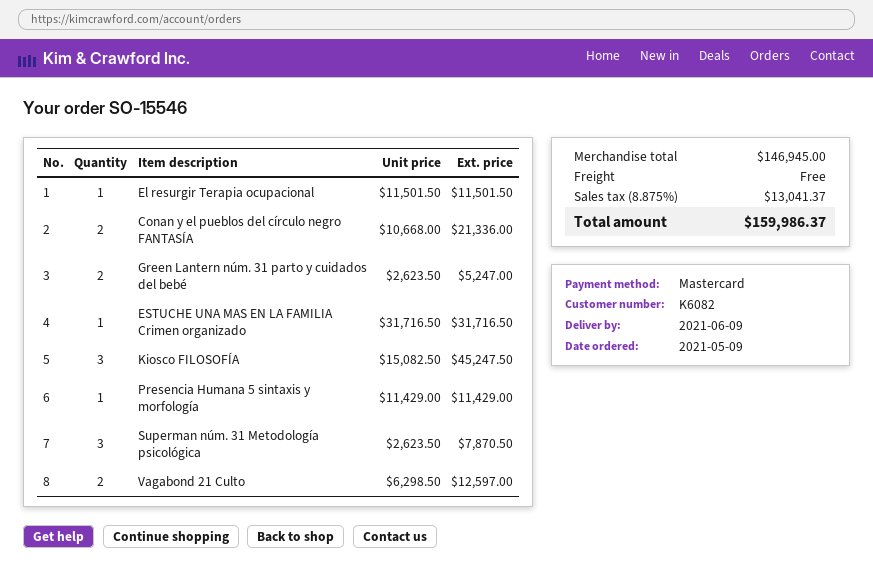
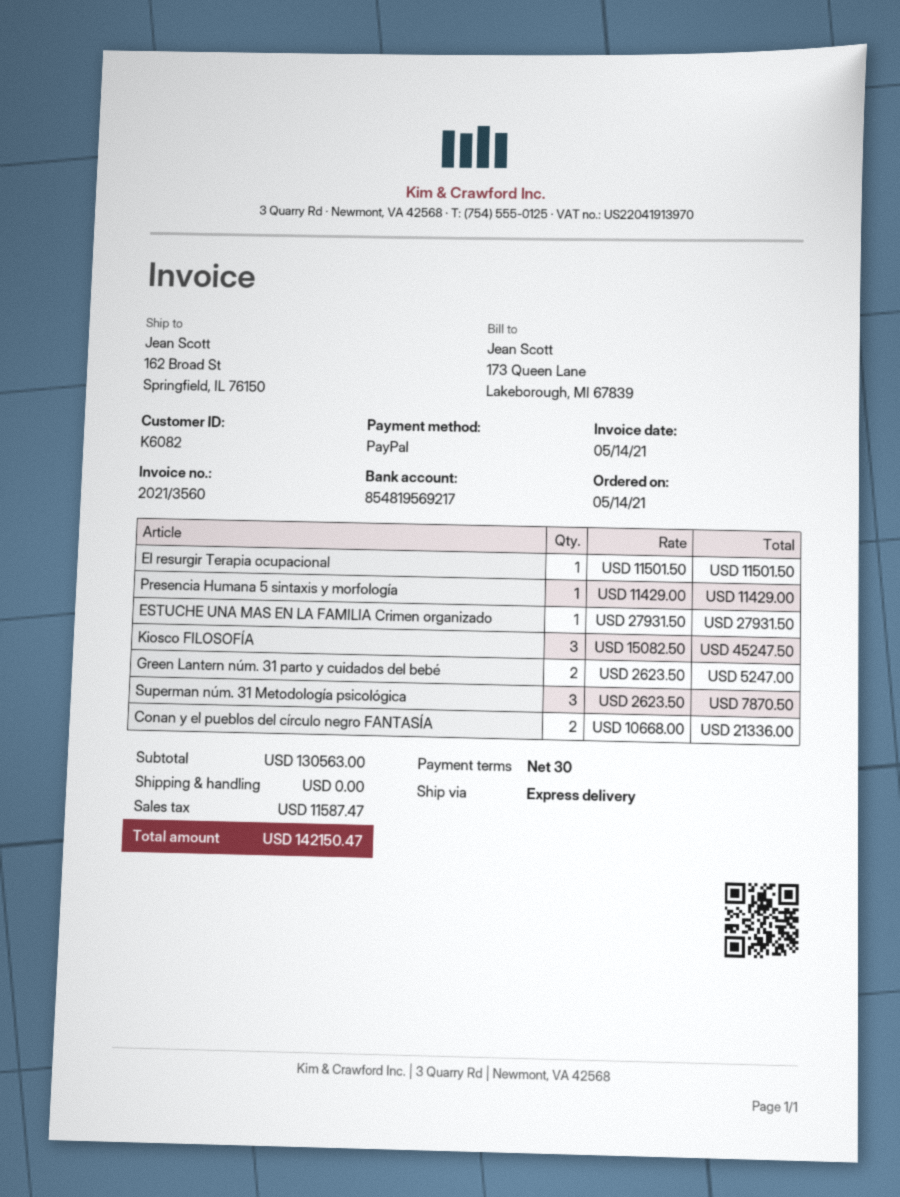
order date: 2021-05-09 -> 2021-05-14
payment method: Mastercard -> PayPal
ESTUCHE UNA MAS EN LA FAMILIA Crimen organizado: 1 x 31716.50 = 31716.50 -> 1 x 27931.50 = 27931.50
Vagabond 21 Culto: 2 x 6298.50 = 12597.00 -> none
subtotal: 146945.00 -> 130563.00
tax: 13041.37 -> 11587.47
total: 159986.37 -> 142150.47

